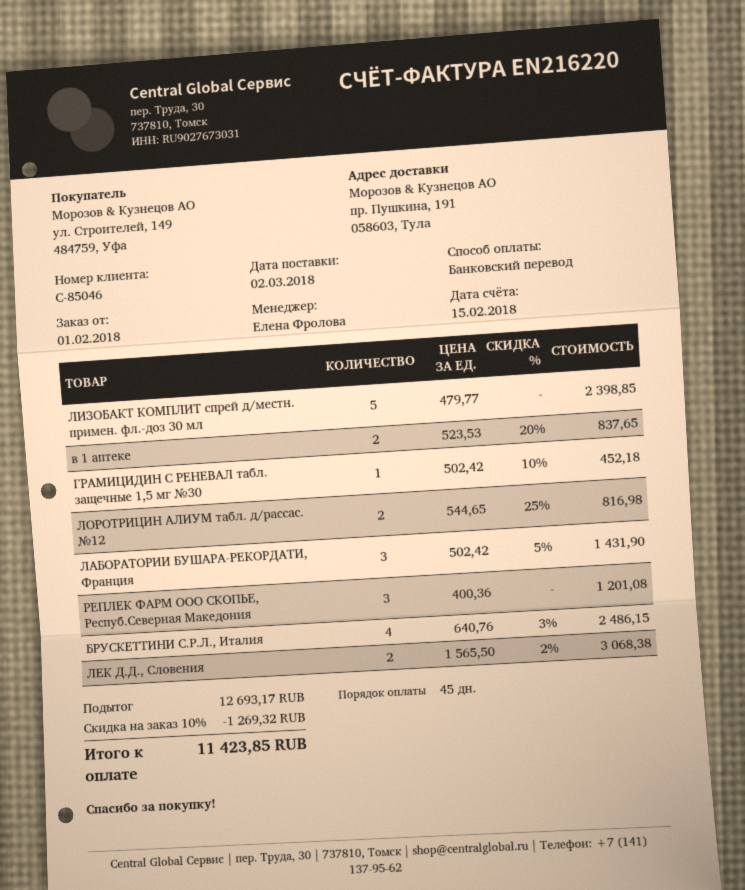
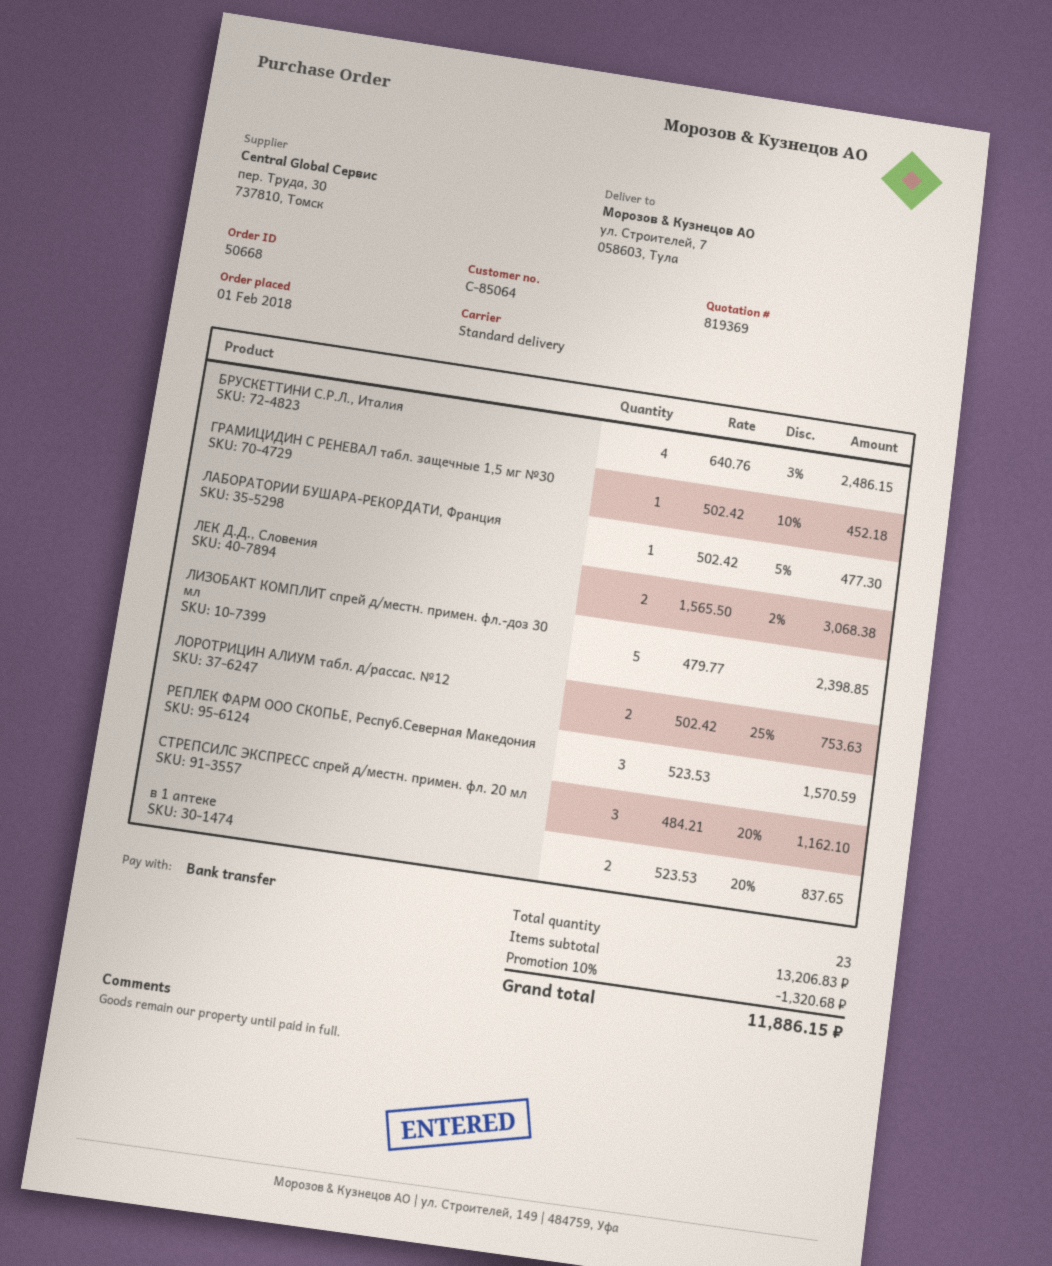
customer number: C-85046 -> C-85064
ship to: пр. Пушкина, 191, 058603, Тула -> ул. Строителей, 7, 058603, Тула
ЛОРОТРИЦИН АЛИУМ табл. д/рассас. №12: 2 x 544.65 - 25% = 816.98 -> 2 x 502.42 - 25% = 753.63
ЛАБОРАТОРИИ БУШАРА-РЕКОРДАТИ, Франция: 3 x 502.42 - 5% = 1431.90 -> 1 x 502.42 - 5% = 477.30
РЕПЛЕК ФАРМ ООО СКОПЬЕ, Респуб.Северная Македония: 3 x 400.36 = 1201.08 -> 3 x 523.53 = 1570.59
СТРЕПСИЛС ЭКСПРЕСС спрей д/местн. примен. фл. 20 мл: none -> 3 x 484.21 - 20% = 1162.10
subtotal: 12693.17 -> 13206.83
discount: 10% = 1269.32 -> 10% = 1320.68
total: 11423.85 -> 11886.15

